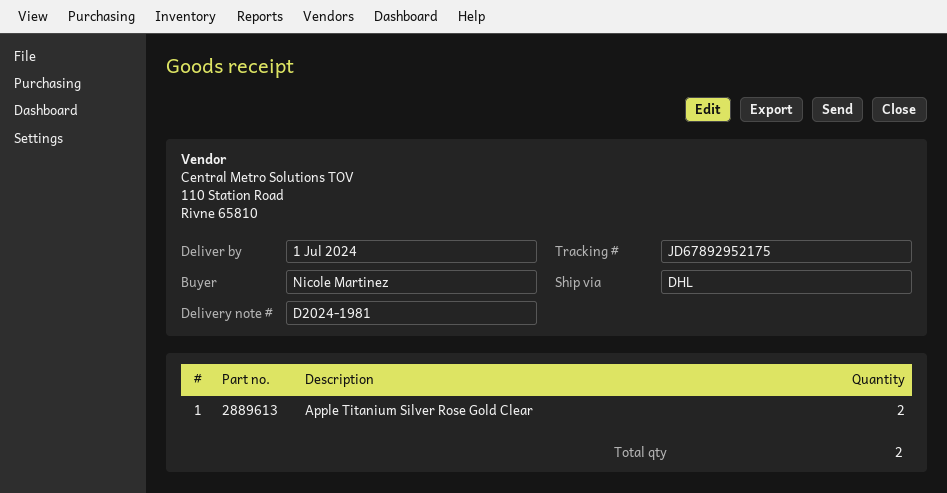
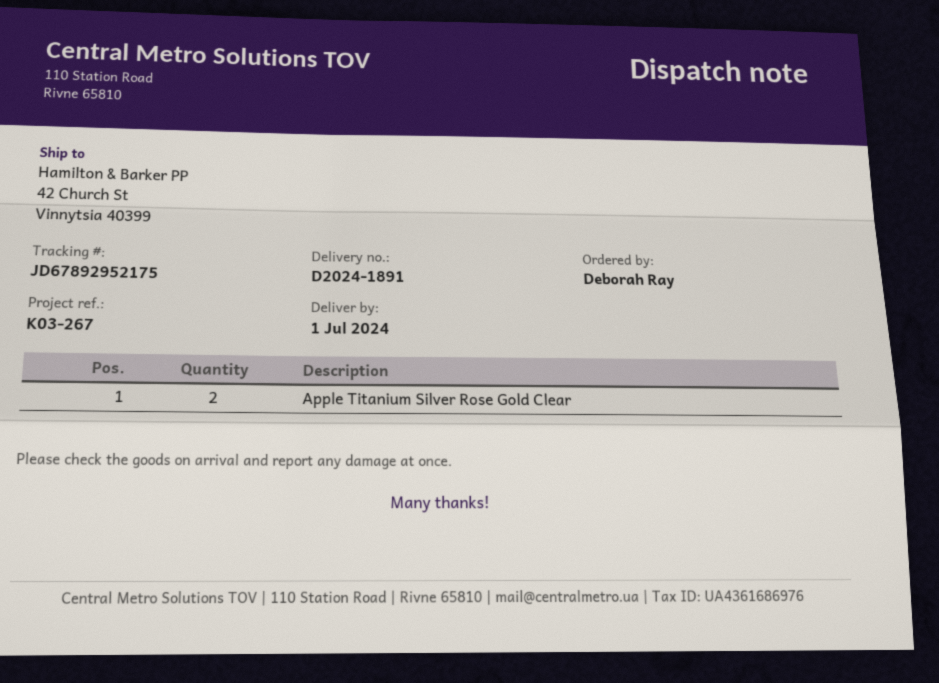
delivery note number: D2024-1981 -> D2024-1891
ordered by: Nicole Martinez -> Deborah Ray

